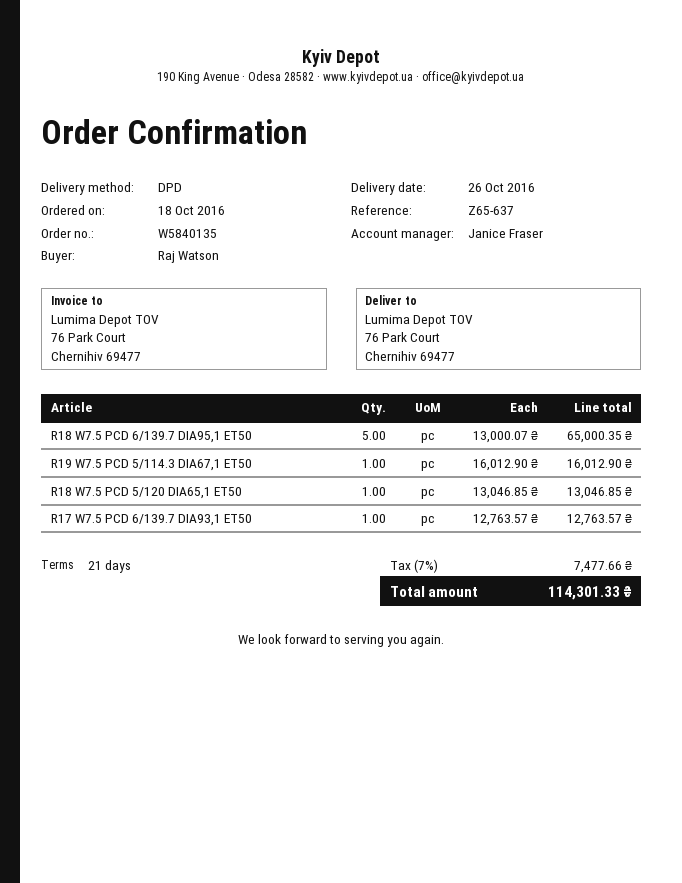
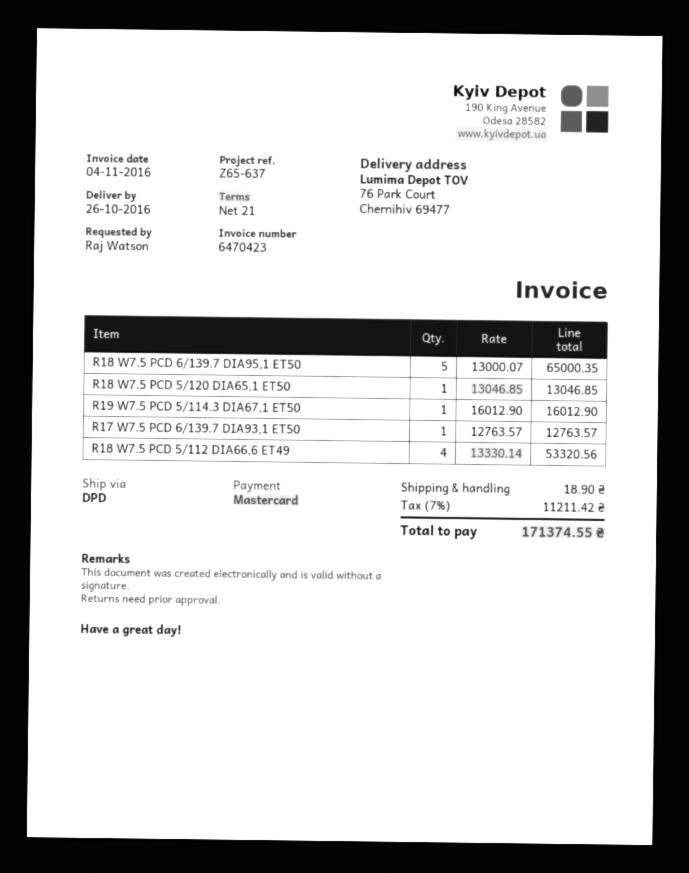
R18 W7.5 PCD 5/112 DIA66,6 ET49: none -> 4 x 13330.14 = 53320.56
shipping: none -> 18.90
tax: 7% = 7477.66 -> 7% = 11211.42
total: 114301.33 -> 171374.55

